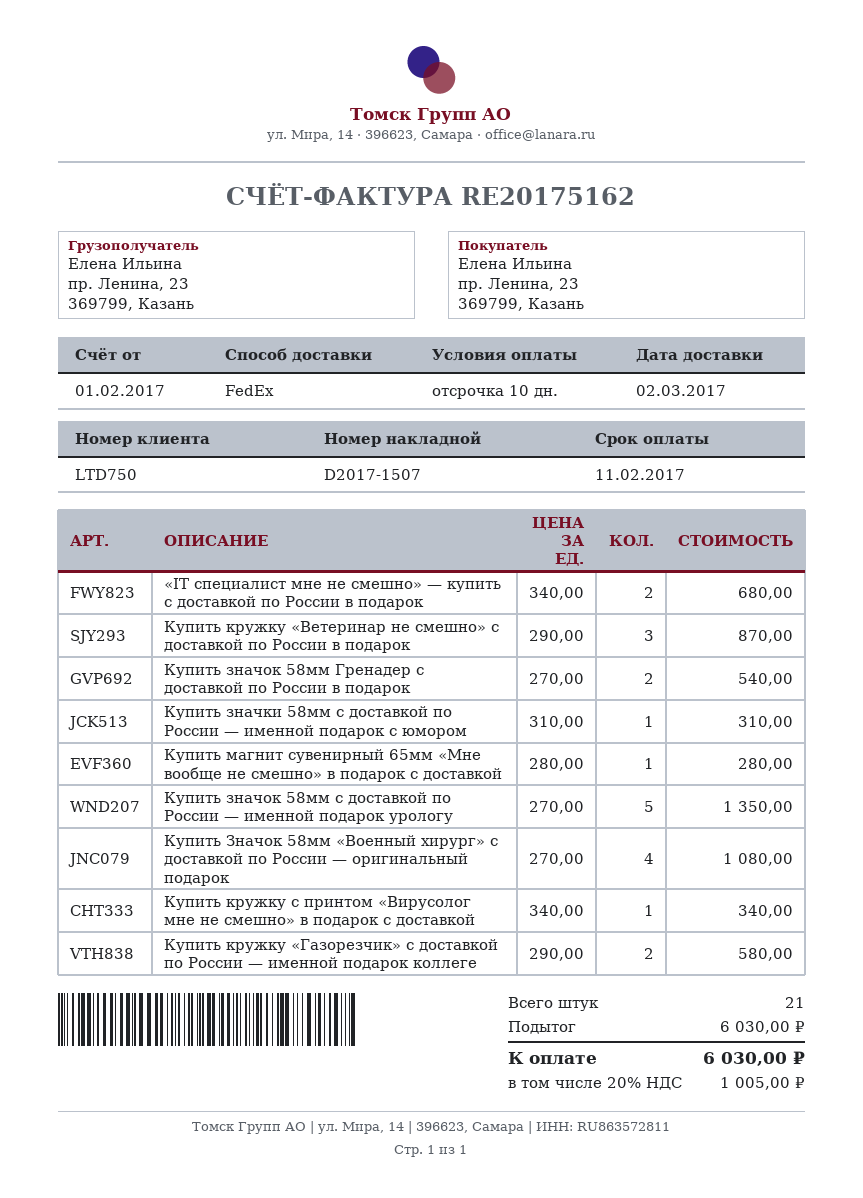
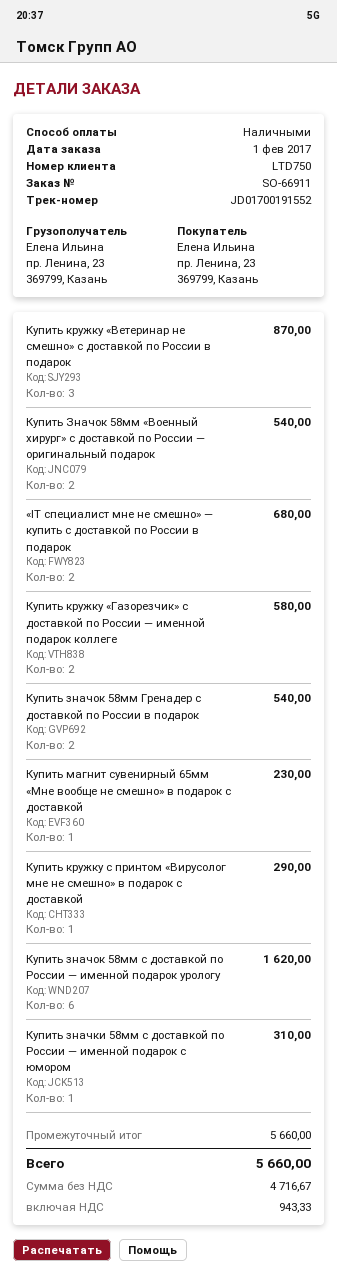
Купить магнит сувенирный 65мм «Мне вообще не смешно» в подарок с доставкой: 1 for 280.00 -> 1 for 230.00
Купить значок 58мм с доставкой по России — именной подарок урологу: 5 for 1350.00 -> 6 for 1620.00
Купить Значок 58мм «Военный хирург» с доставкой по России — оригинальный подарок: 4 for 1080.00 -> 2 for 540.00
Купить кружку с принтом «Вирусолог мне не смешно» в подарок с доставкой: 1 for 340.00 -> 1 for 290.00
subtotal: 6030.00 -> 5660.00
tax: 1005.00 -> 943.33
total: 6030.00 -> 5660.00

